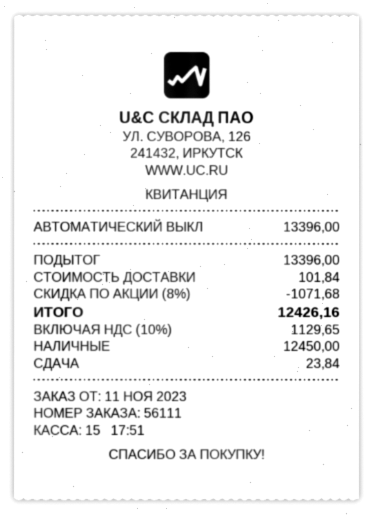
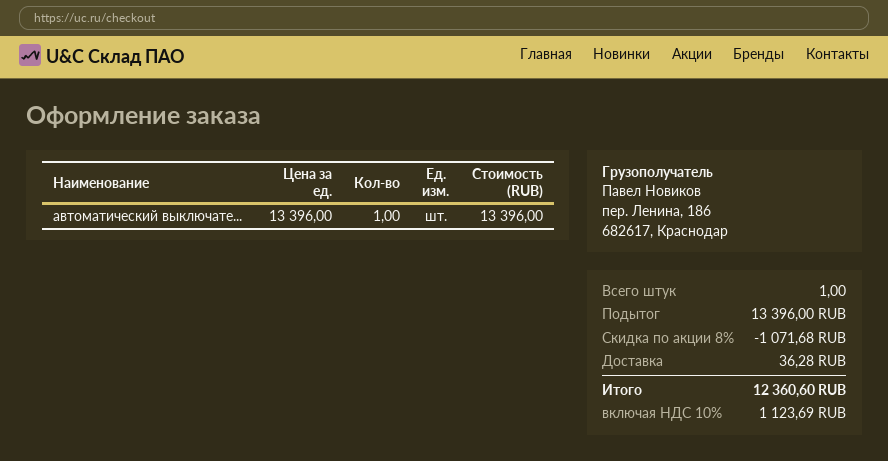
shipping: 101.84 -> 36.28
tax: 10% = 1129.65 -> 10% = 1123.69
total: 12426.16 -> 12360.60

